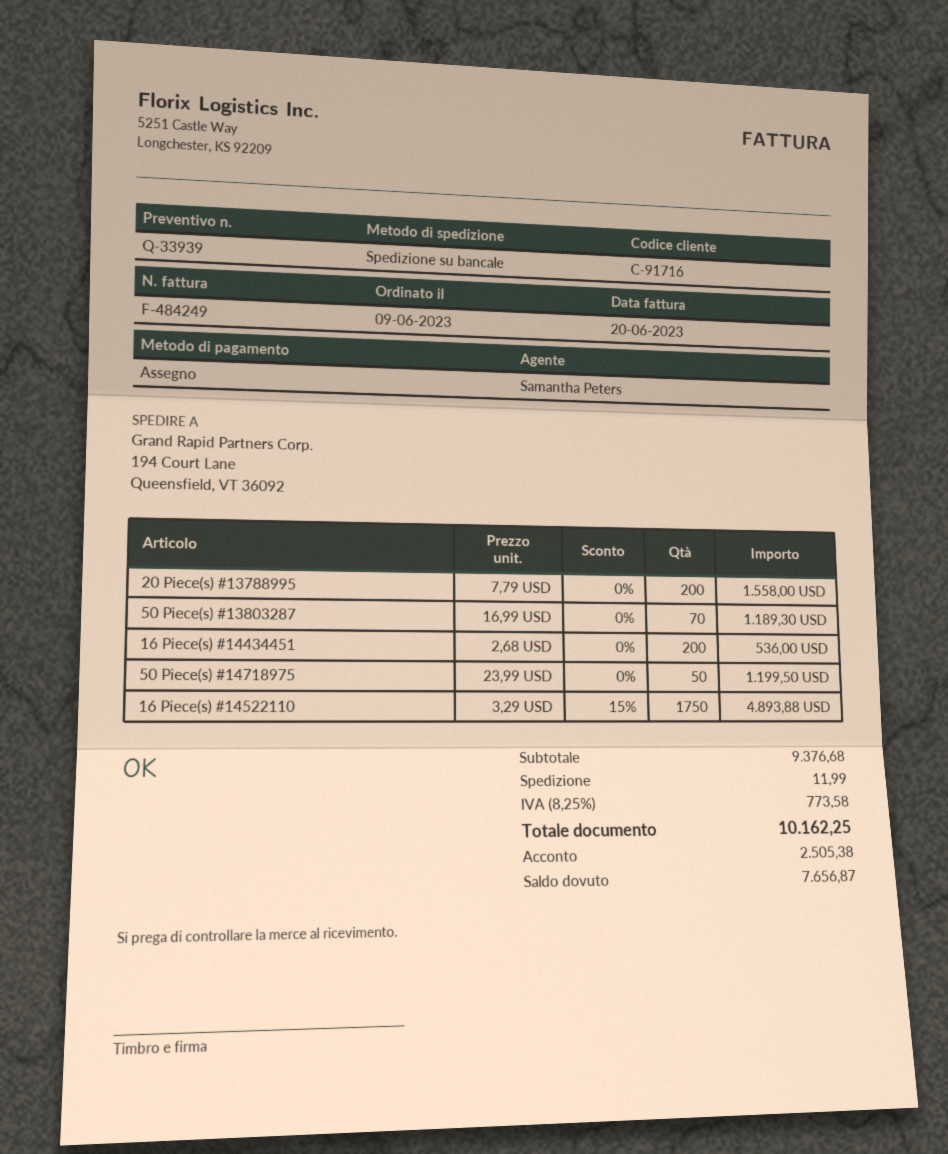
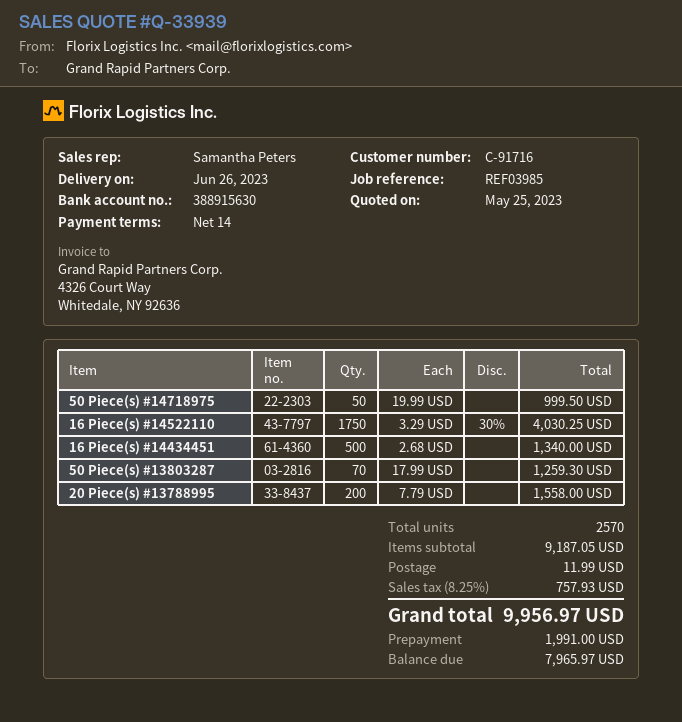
50 Piece(s) #13803287: 70 x 16.99 = 1189.30 -> 70 x 17.99 = 1259.30
16 Piece(s) #14434451: 200 x 2.68 = 536.00 -> 500 x 2.68 = 1340.00
50 Piece(s) #14718975: 50 x 23.99 = 1199.50 -> 50 x 19.99 = 999.50
16 Piece(s) #14522110: 1750 x 3.29 - 15% = 4893.88 -> 1750 x 3.29 - 30% = 4030.25
subtotal: 9376.68 -> 9187.05
tax: 8.25% = 773.58 -> 8.25% = 757.93
total: 10162.25 -> 9956.97
deposit: 2505.38 -> 1991.00
balance: 7656.87 -> 7965.97

